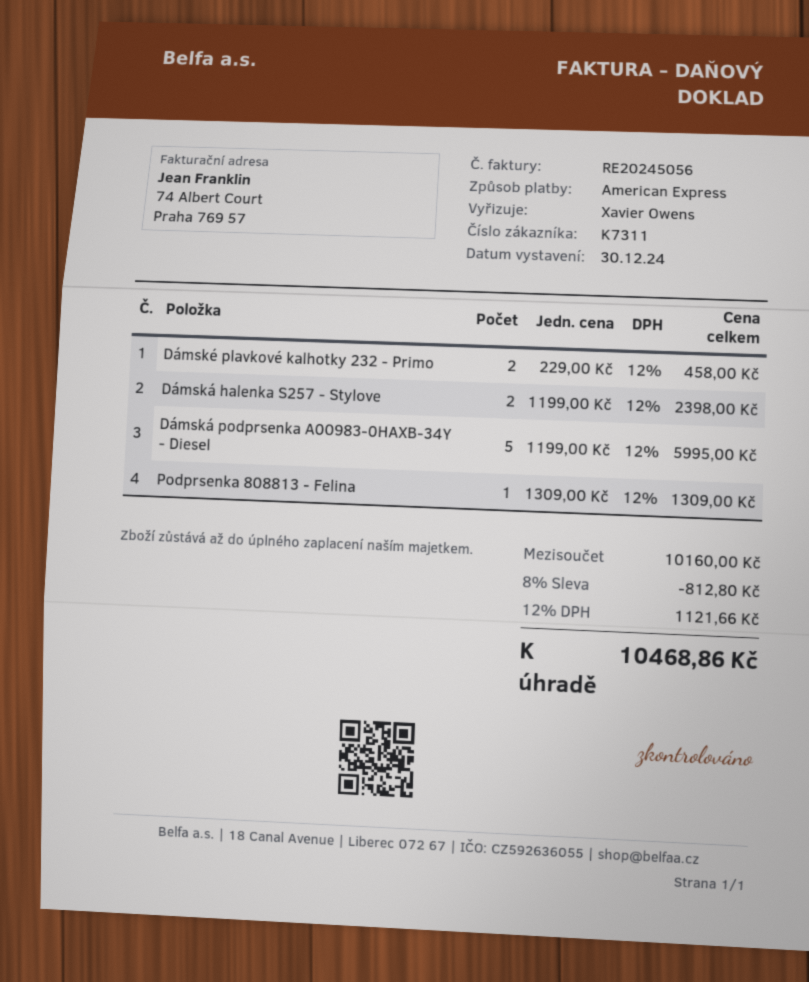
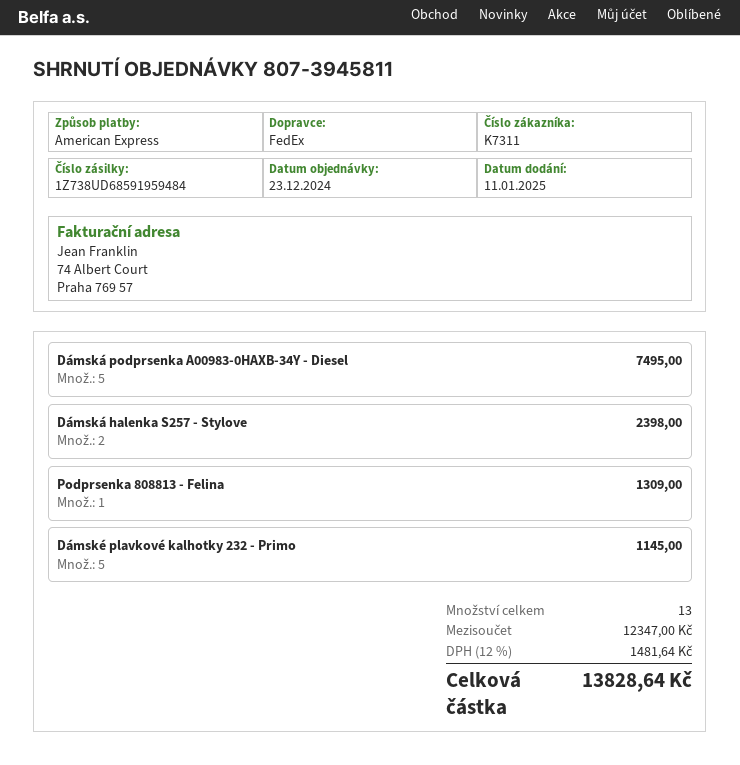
Dámské plavkové kalhotky 232 - Primo: 2 for 458.00 -> 5 for 1145.00
Dámská podprsenka A00983-0HAXB-34Y - Diesel: 5 for 5995.00 -> 5 for 7495.00
subtotal: 10160.00 -> 12347.00
discount: 8% = 812.80 -> none
tax: 12% = 1121.66 -> 12% = 1481.64
total: 10468.86 -> 13828.64

